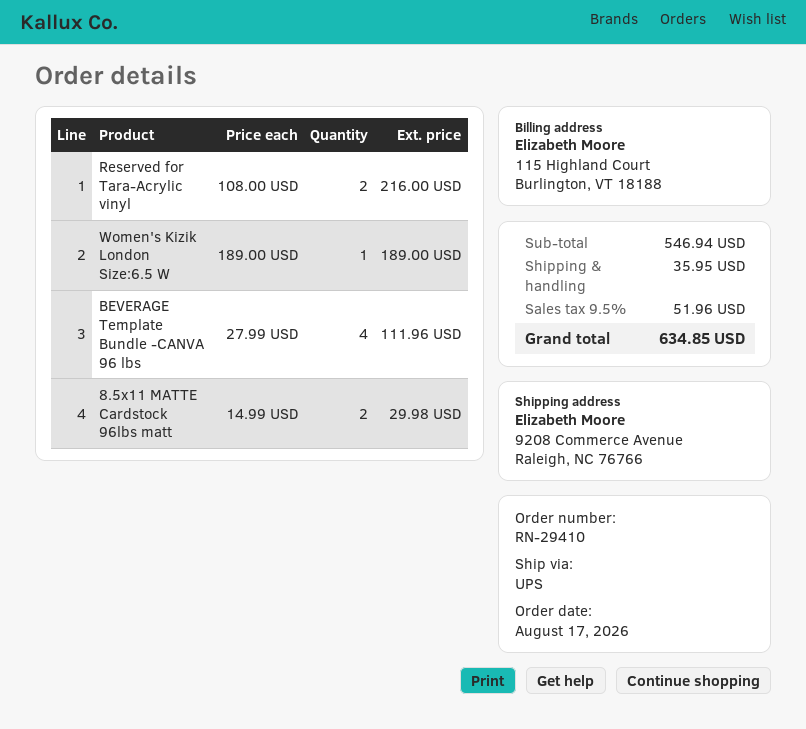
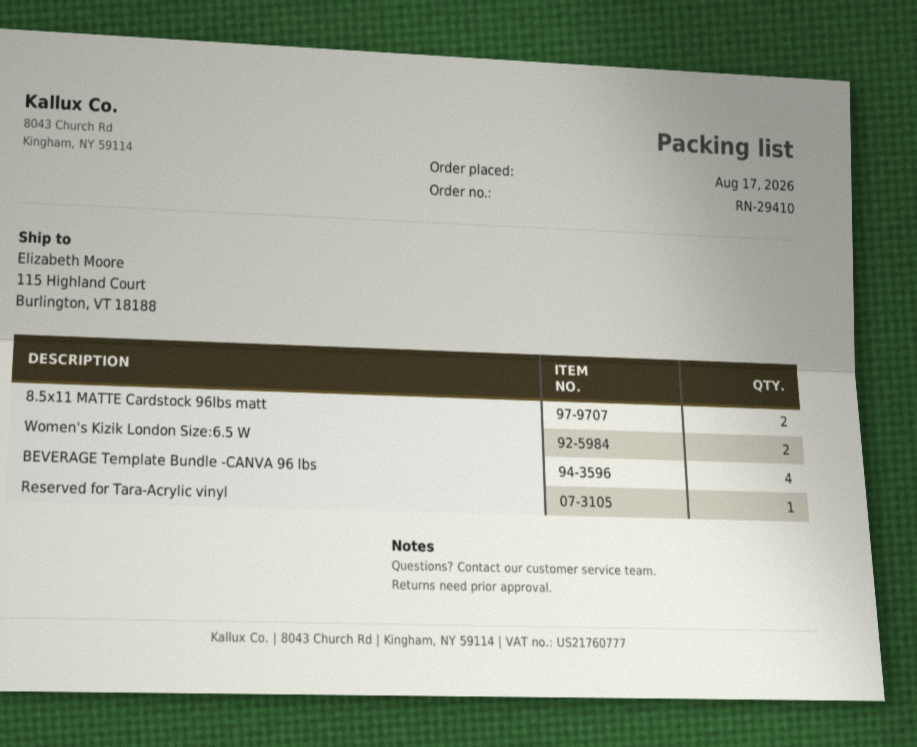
ship to: 9208 Commerce Avenue, Raleigh, NC 76766 -> 115 Highland Court, Burlington, VT 18188
Reserved for Tara-Acrylic vinyl: 2 -> 1
Women's Kizik London Size:6.5 W: 1 -> 2

